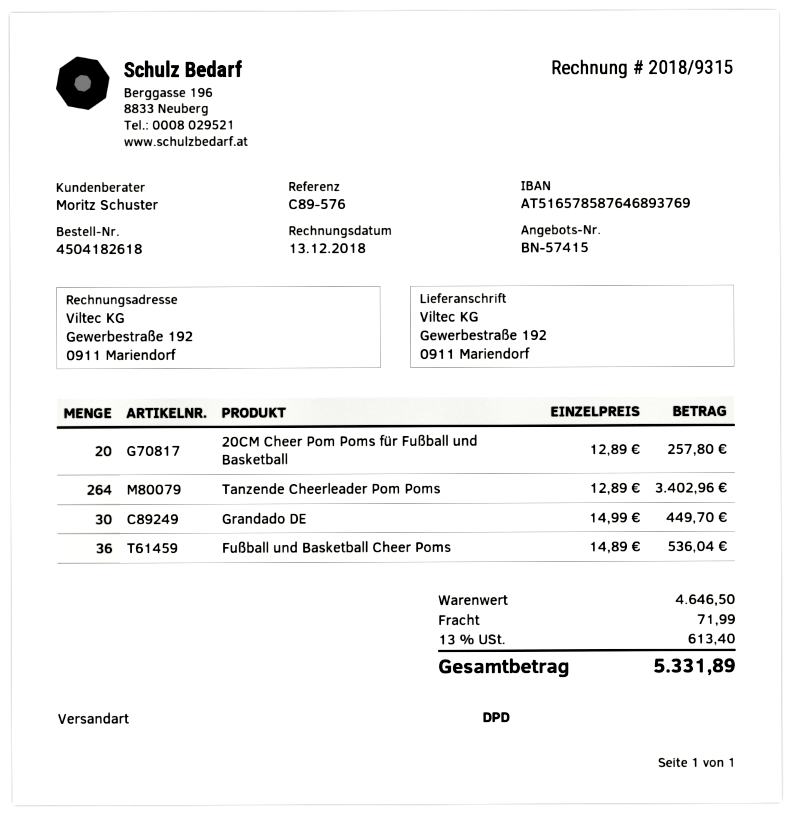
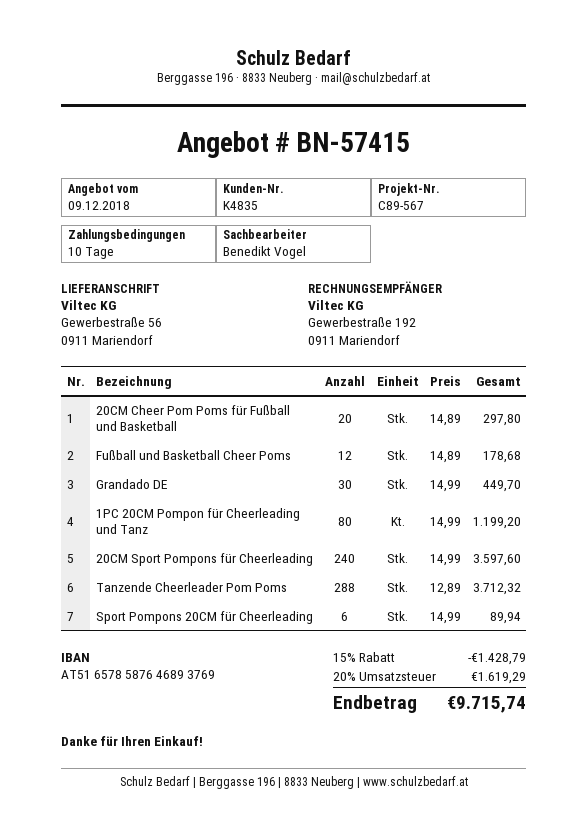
reference: C89-576 -> C89-567
sales rep: Moritz Schuster -> Benedikt Vogel
ship to: Gewerbestraße 192, 0911 Mariendorf -> Gewerbestraße 56, 0911 Mariendorf
20CM Cheer Pom Poms für Fußball und Basketball: 20 x 12.89 = 257.80 -> 20 x 14.89 = 297.80
Tanzende Cheerleader Pom Poms: 264 x 12.89 = 3402.96 -> 288 x 12.89 = 3712.32
Fußball und Basketball Cheer Poms: 36 x 14.89 = 536.04 -> 12 x 14.89 = 178.68
1PC 20CM Pompon für Cheerleading und Tanz: none -> 80 x 14.99 = 1199.20
20CM Sport Pompons für Cheerleading: none -> 240 x 14.99 = 3597.60
Sport Pompons 20CM für Cheerleading: none -> 6 x 14.99 = 89.94
discount: none -> 15% = 1428.79
shipping: 71.99 -> none
tax: 13% = 613.40 -> 20% = 1619.29
total: 5331.89 -> 9715.74

